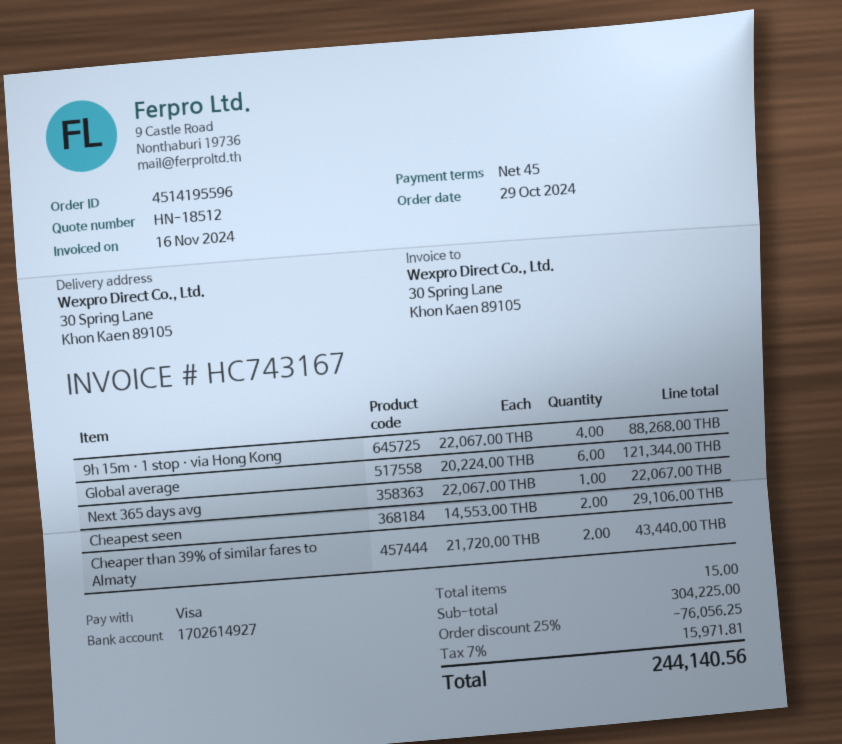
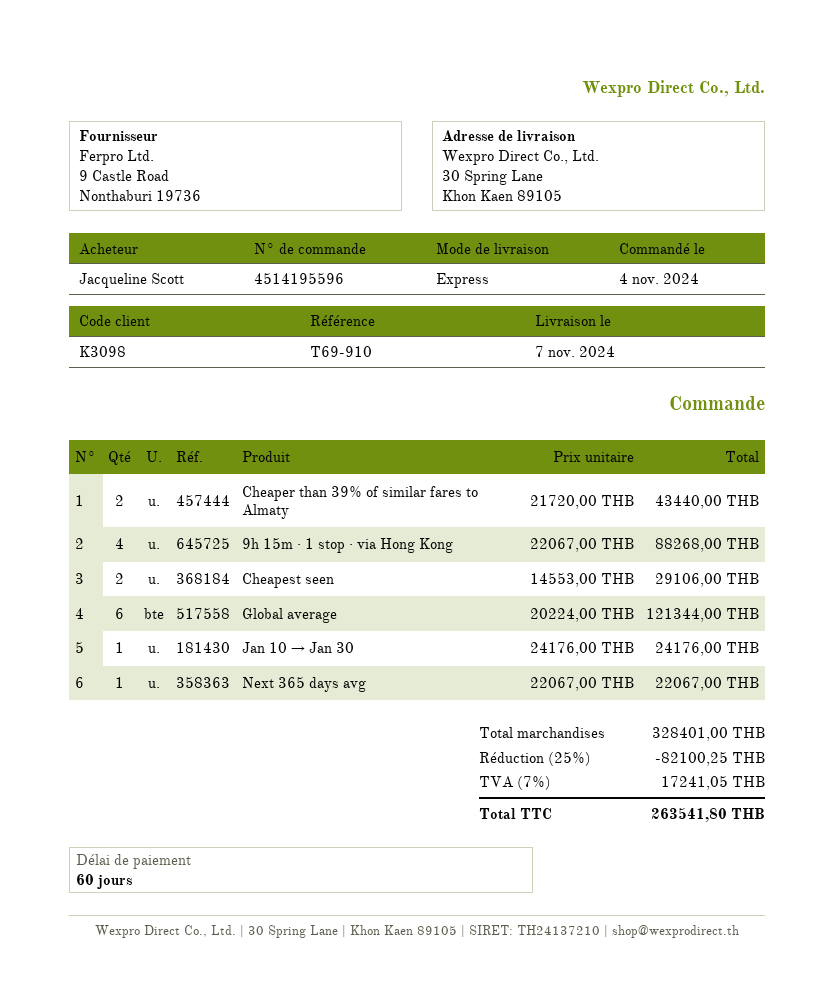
order date: 2024-10-29 -> 2024-11-04
payment terms: 45 days -> 60 days
Jan 10 → Jan 30: none -> 1 x 24176.00 = 24176.00
subtotal: 304225.00 -> 328401.00
discount: 25% = 76056.25 -> 25% = 82100.25
tax: 7% = 15971.81 -> 7% = 17241.05
total: 244140.56 -> 263541.80

